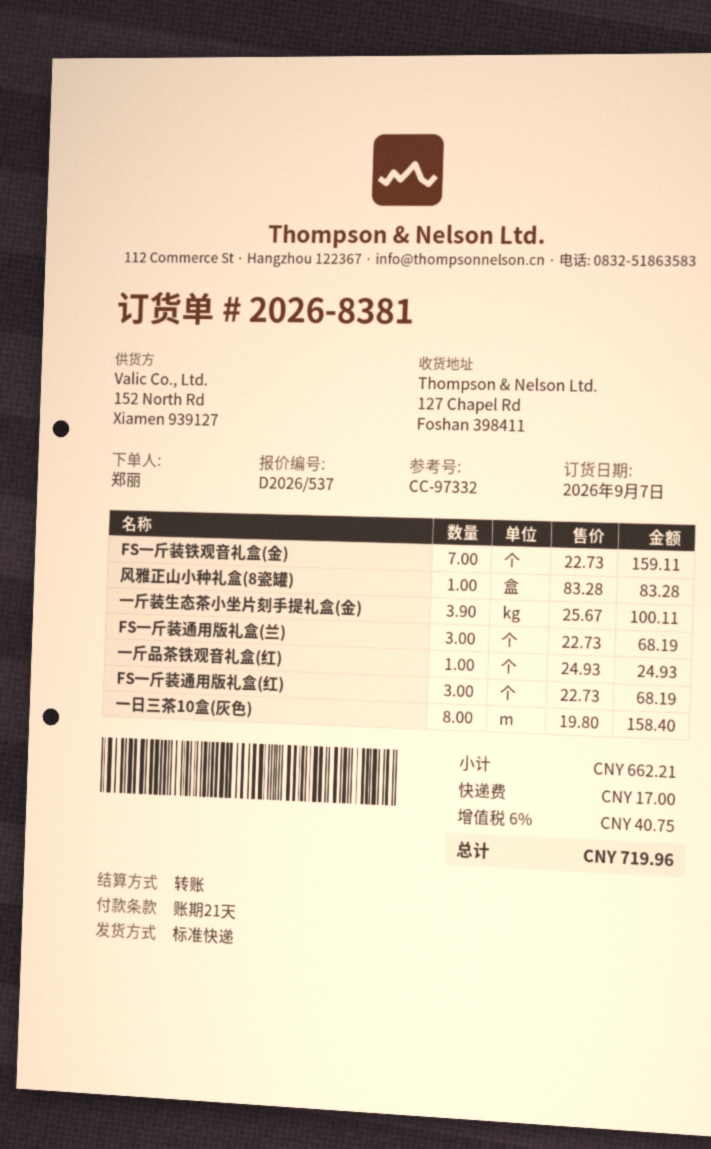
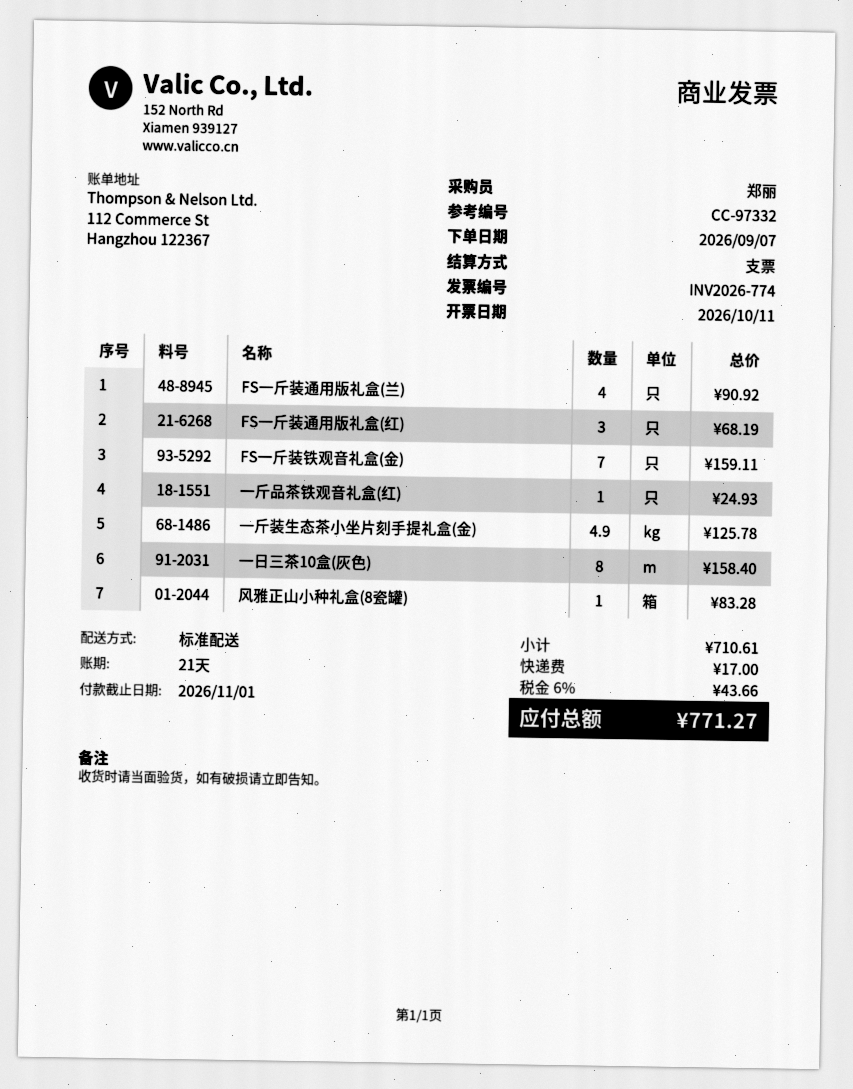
payment method: bank transfer -> cheque
一斤装生态茶小坐片刻手提礼盒(金): 3.9 for 100.11 -> 4.9 for 125.78
FS一斤装通用版礼盒(兰): 3 for 68.19 -> 4 for 90.92
subtotal: 662.21 -> 710.61
tax: 6% = 40.75 -> 6% = 43.66
total: 719.96 -> 771.27

